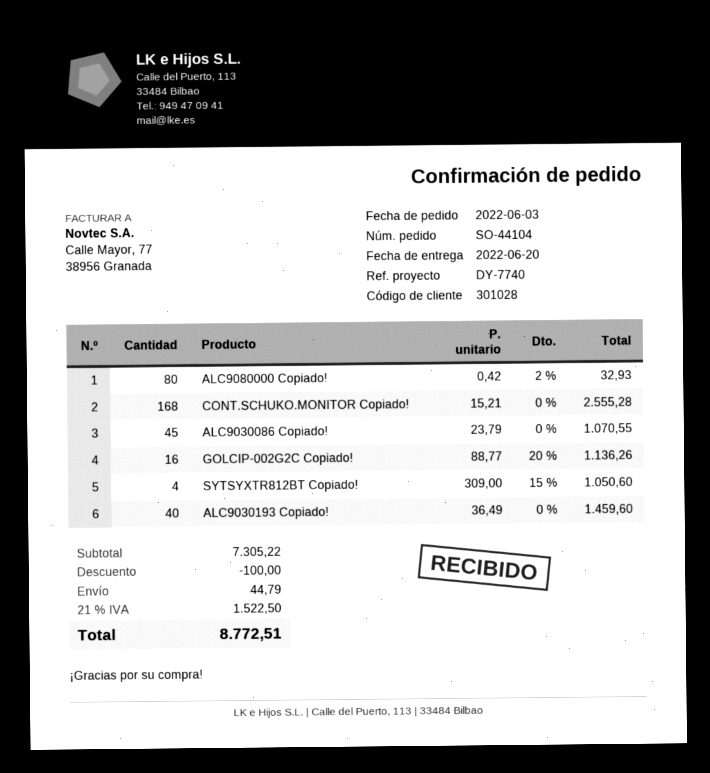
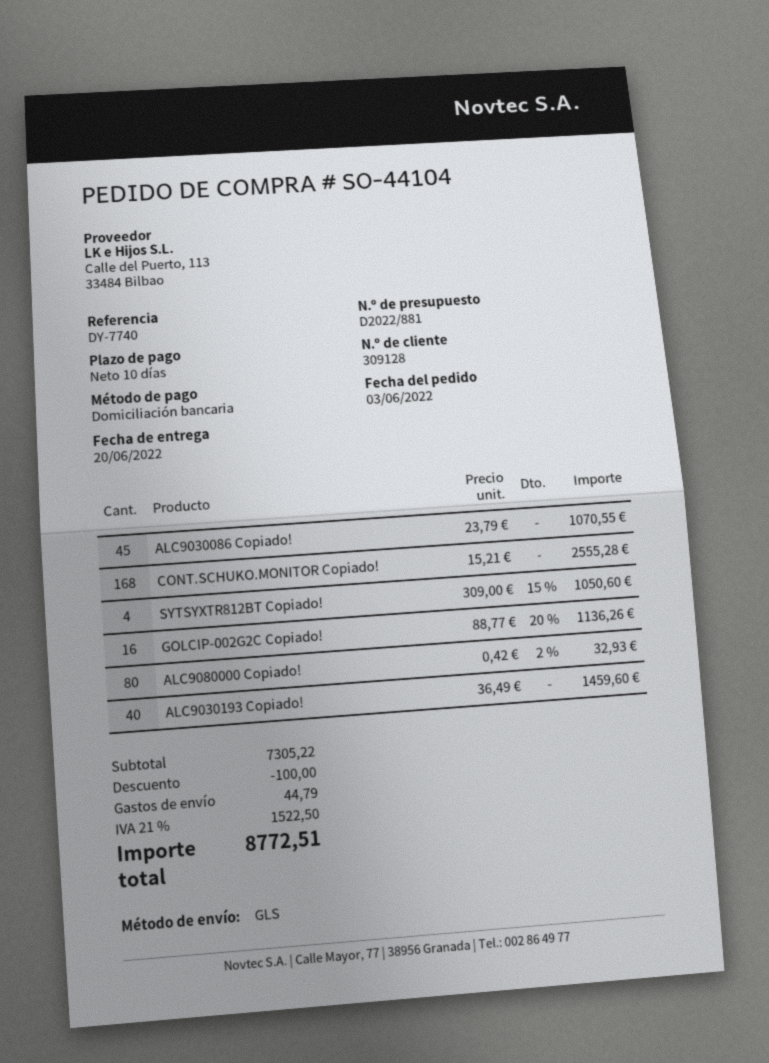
customer number: 301028 -> 309128

